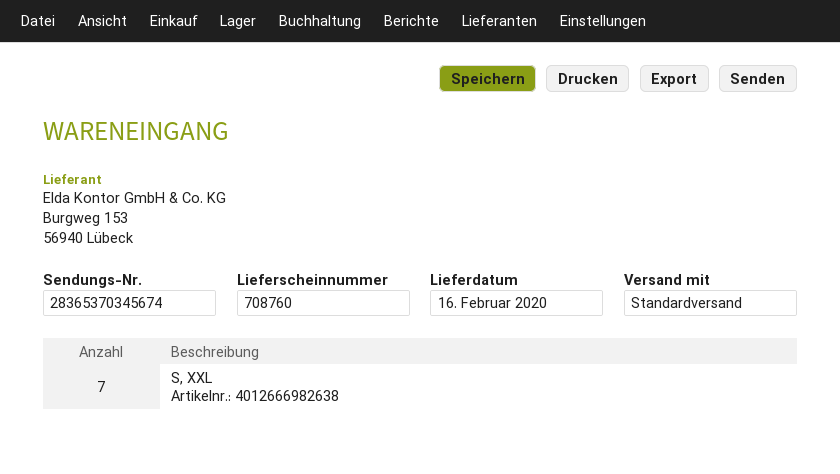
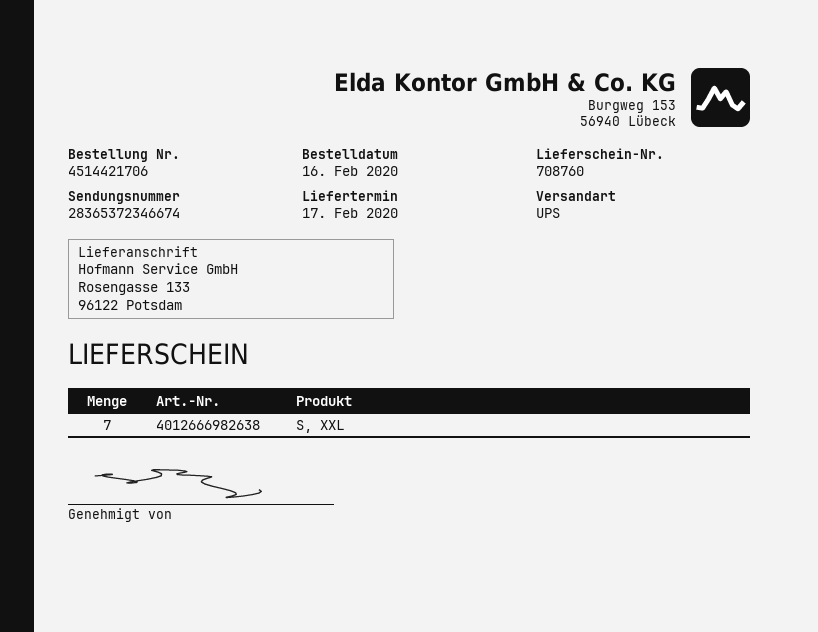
delivery date: 2020-02-16 -> 2020-02-17
shipping method: standard -> UPS
tracking number: 28365370345674 -> 28365372346674

